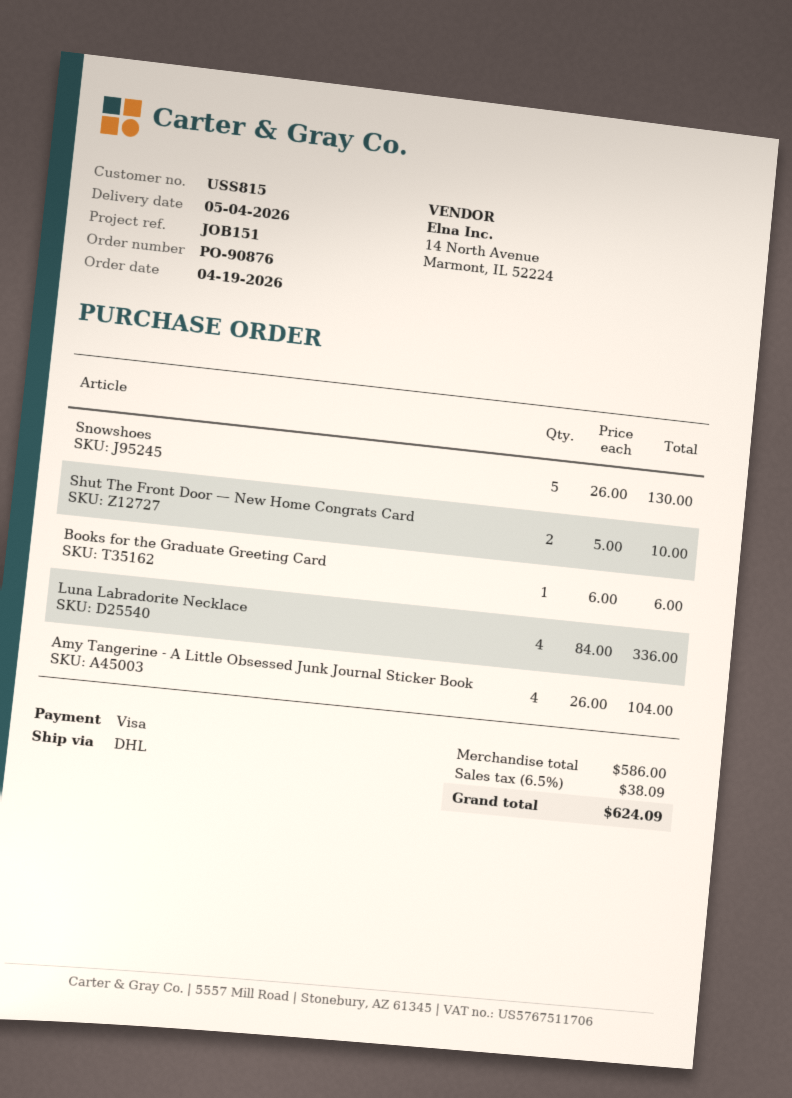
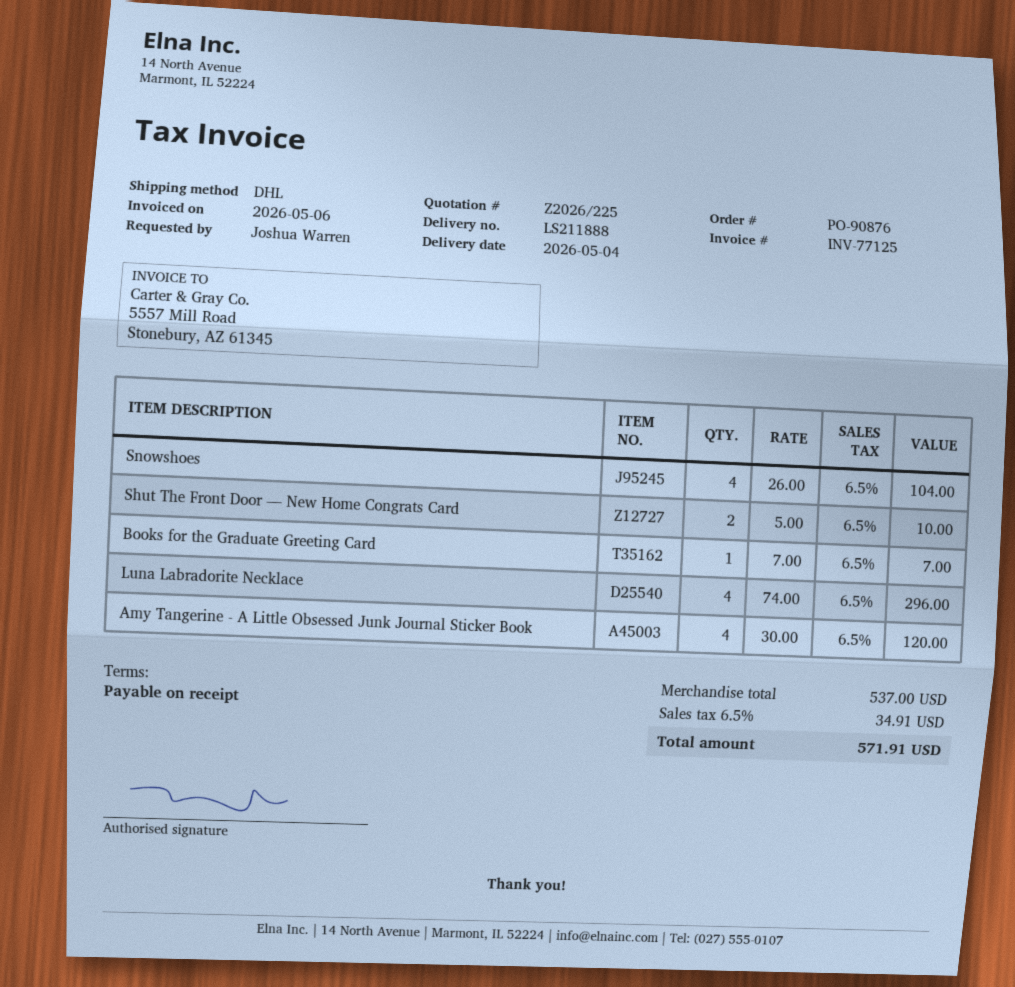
Snowshoes: 5 x 26.00 = 130.00 -> 4 x 26.00 = 104.00
Books for the Graduate Greeting Card: 1 x 6.00 = 6.00 -> 1 x 7.00 = 7.00
Luna Labradorite Necklace: 4 x 84.00 = 336.00 -> 4 x 74.00 = 296.00
Amy Tangerine - A Little Obsessed Junk Journal Sticker Book: 4 x 26.00 = 104.00 -> 4 x 30.00 = 120.00
subtotal: 586.00 -> 537.00
tax: 6.5% = 38.09 -> 6.5% = 34.91
total: 624.09 -> 571.91

